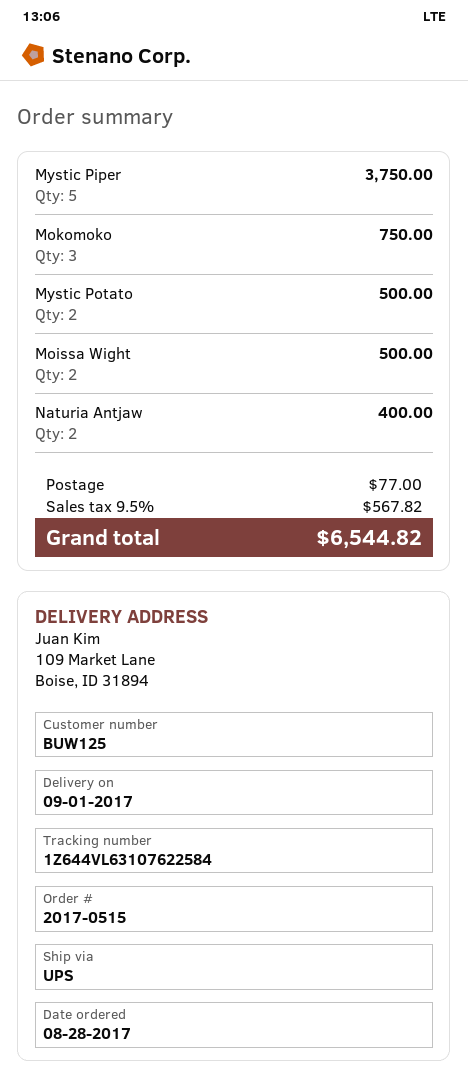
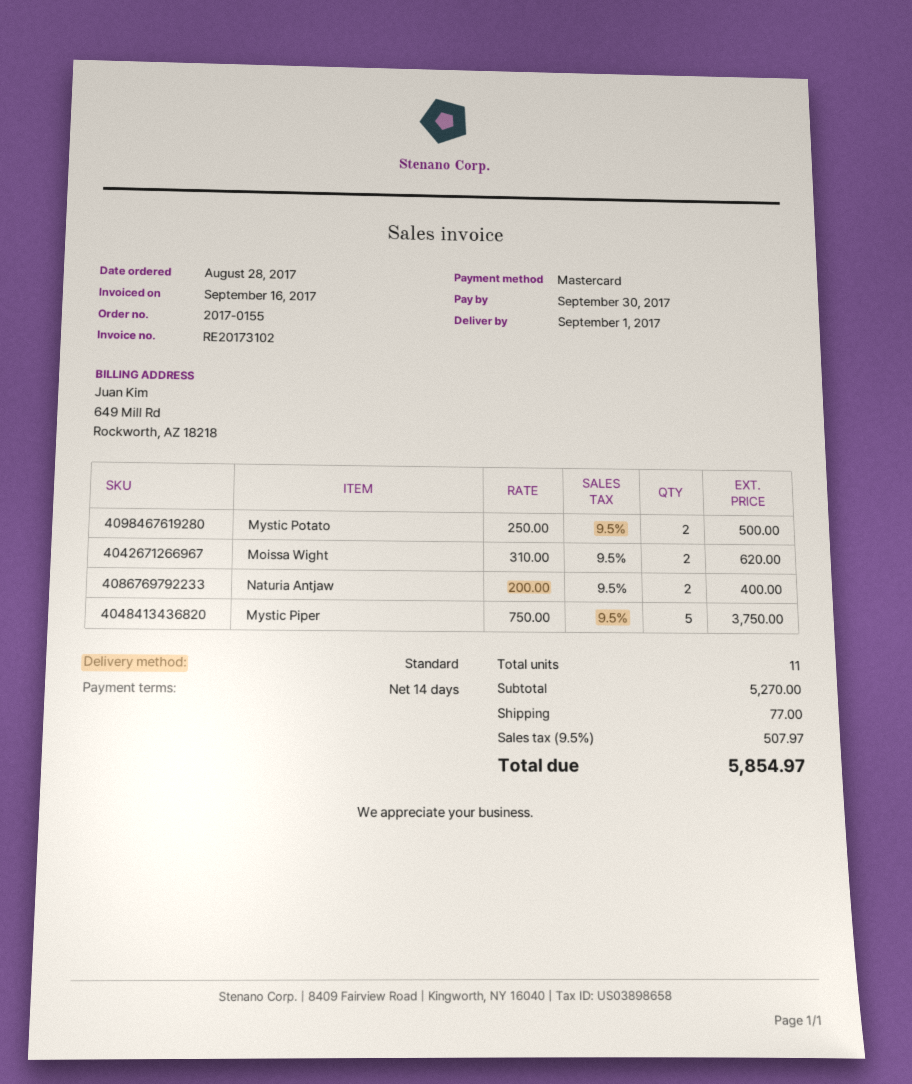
order number: 2017-0515 -> 2017-0155
shipping method: UPS -> standard
Mokomoko: 3 for 750.00 -> none
Moissa Wight: 2 for 500.00 -> 2 for 620.00
tax: 9.5% = 567.82 -> 9.5% = 507.97
total: 6544.82 -> 5854.97

